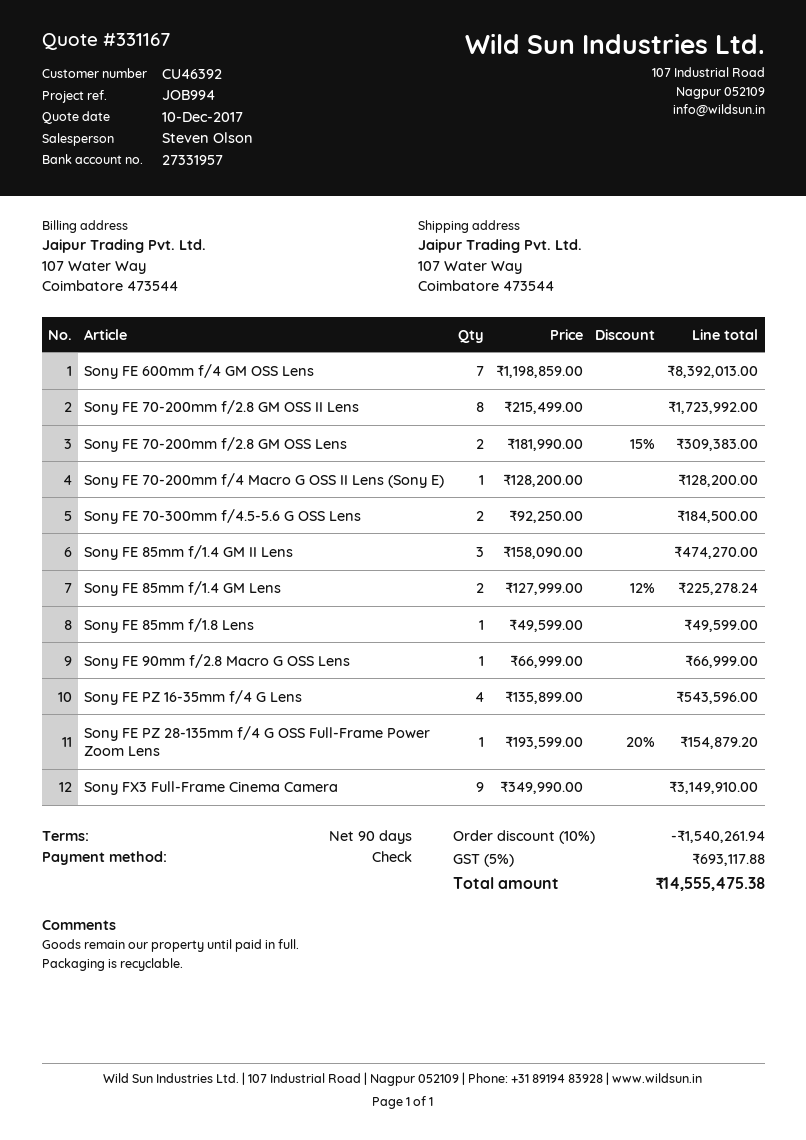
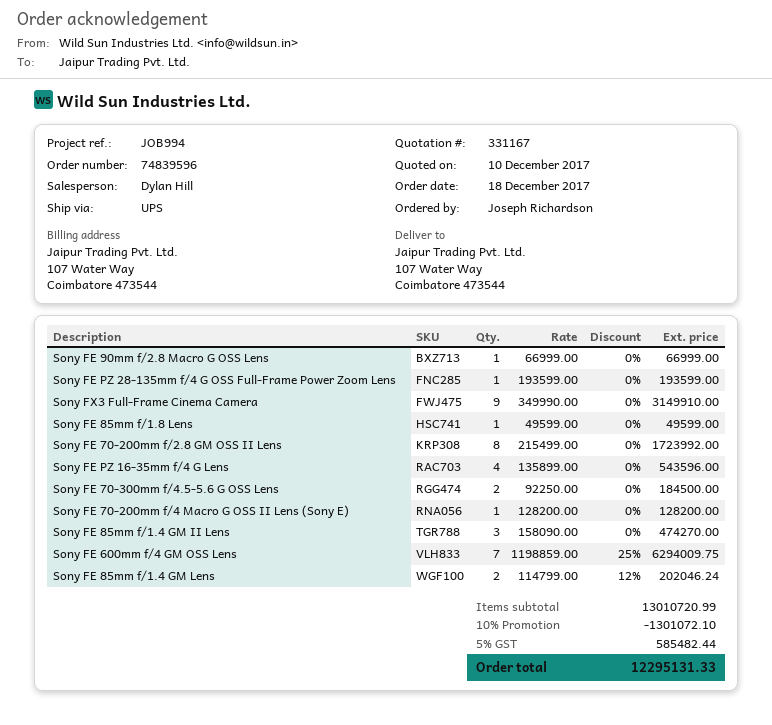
sales rep: Steven Olson -> Dylan Hill
Sony FE 600mm f/4 GM OSS Lens: 7 x 1198859.00 = 8392013.00 -> 7 x 1198859.00 - 25% = 6294009.75
Sony FE 70-200mm f/2.8 GM OSS Lens: 2 x 181990.00 - 15% = 309383.00 -> none
Sony FE 85mm f/1.4 GM Lens: 2 x 127999.00 - 12% = 225278.24 -> 2 x 114799.00 - 12% = 202046.24
Sony FE PZ 28-135mm f/4 G OSS Full-Frame Power Zoom Lens: 1 x 193599.00 - 20% = 154879.20 -> 1 x 193599.00 = 193599.00
discount: 10% = 1540261.94 -> 10% = 1301072.10
tax: 5% = 693117.88 -> 5% = 585482.44
total: 14555475.38 -> 12295131.33

